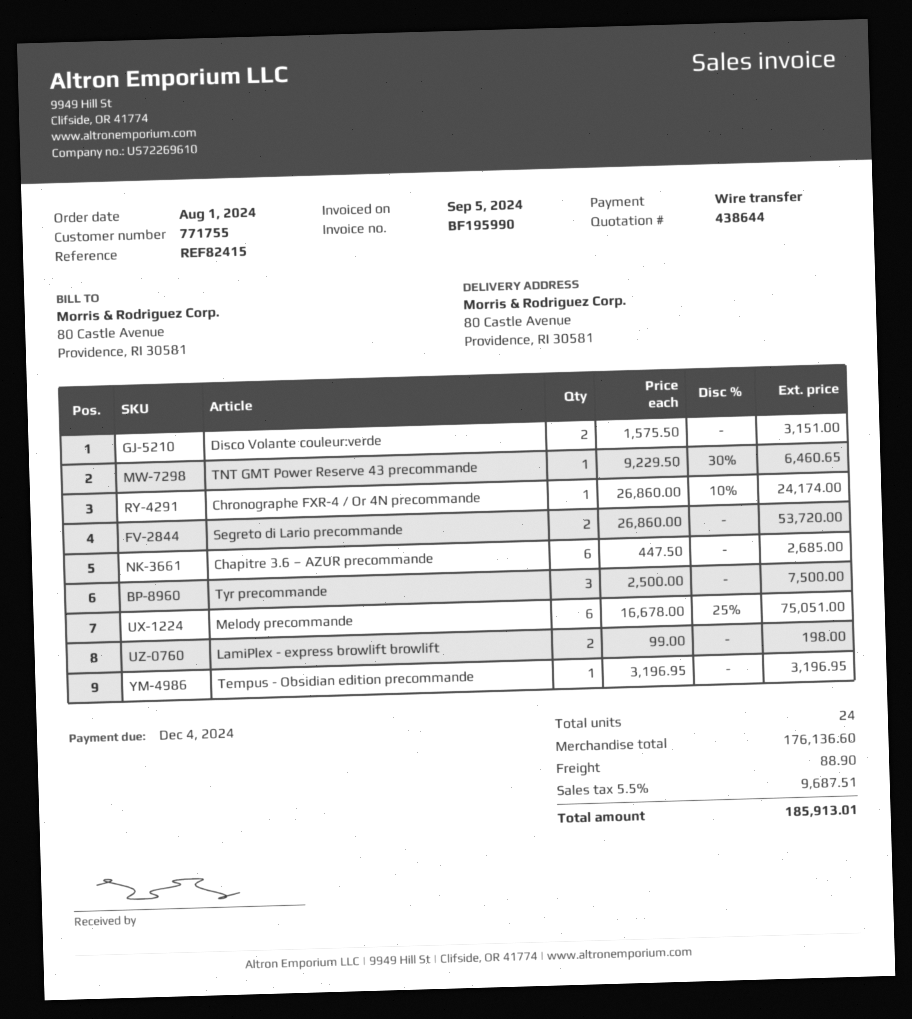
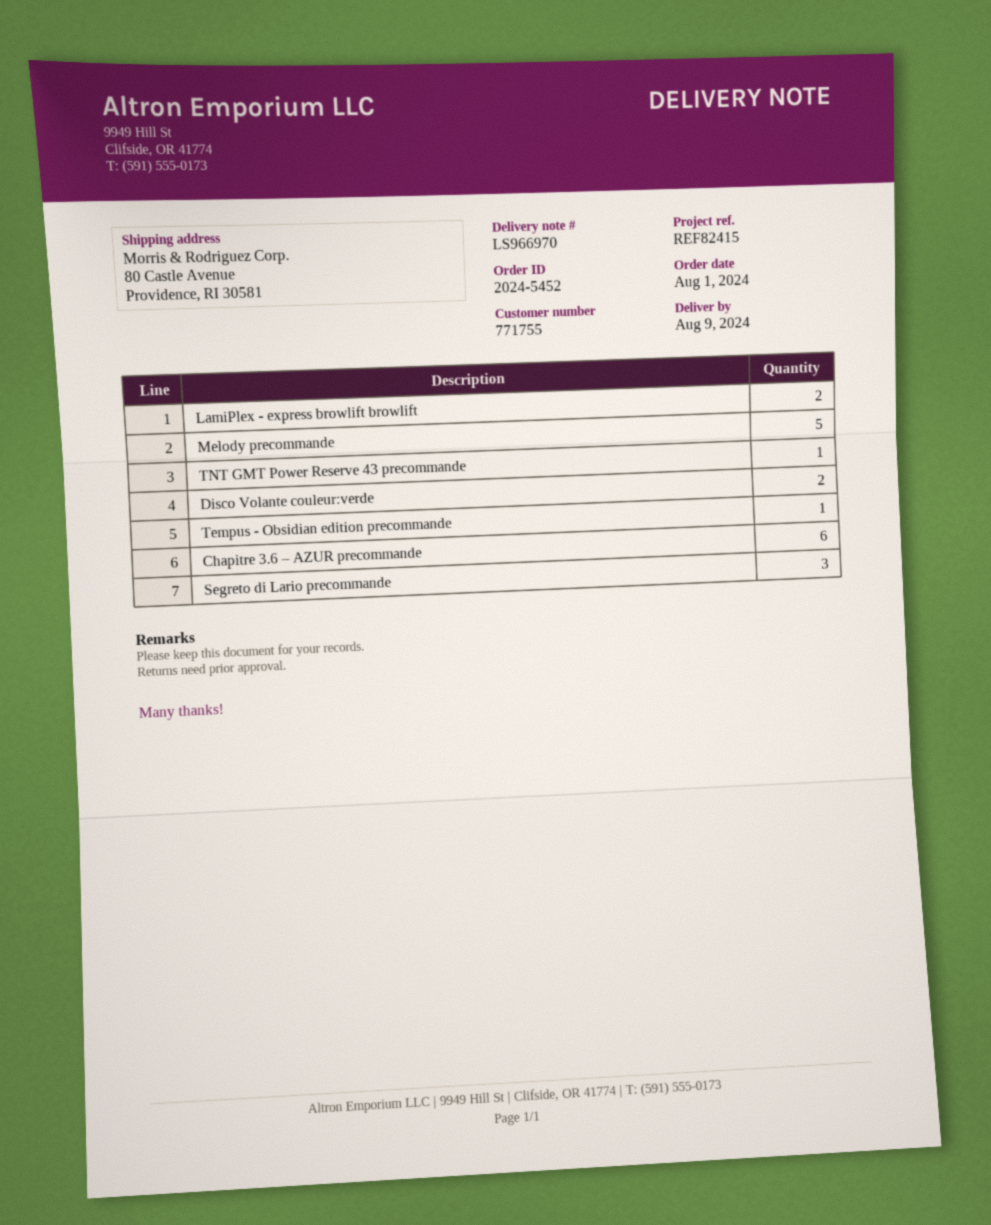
Chronographe FXR-4 / Or 4N precommande: 1 -> none
Segreto di Lario precommande: 2 -> 3
Tyr precommande: 3 -> none
Melody precommande: 6 -> 5

